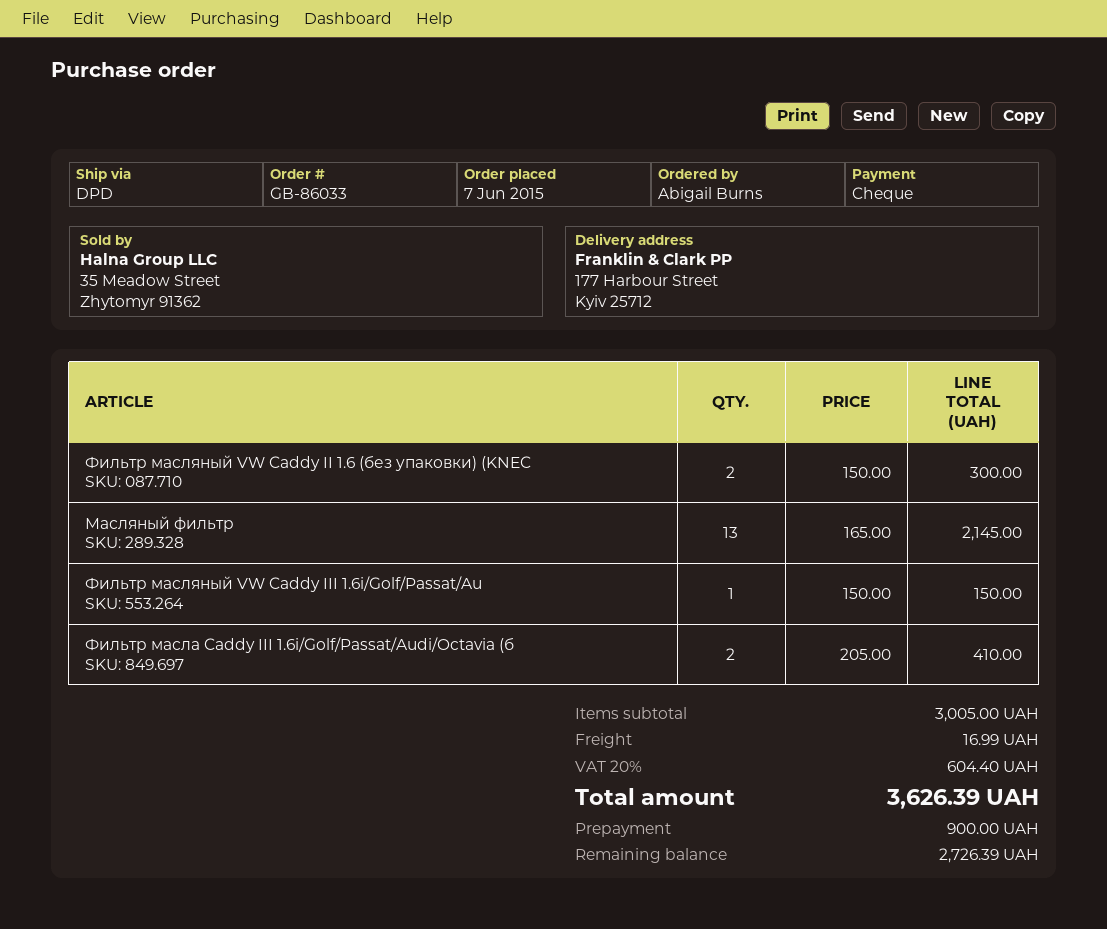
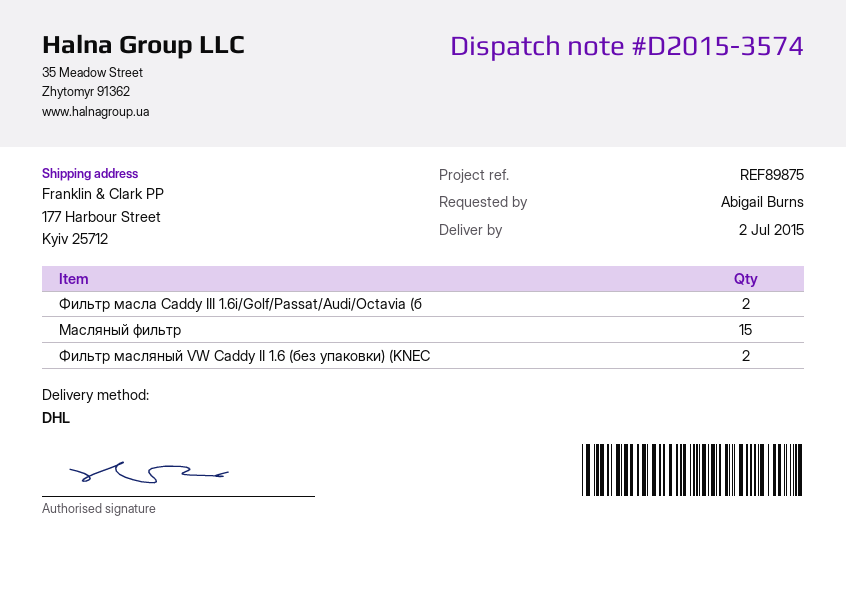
shipping method: DPD -> DHL
Масляный фильтр: 13 -> 15
Фильтр масляный VW Caddy III 1.6i/Golf/Passat/Au: 1 -> none

